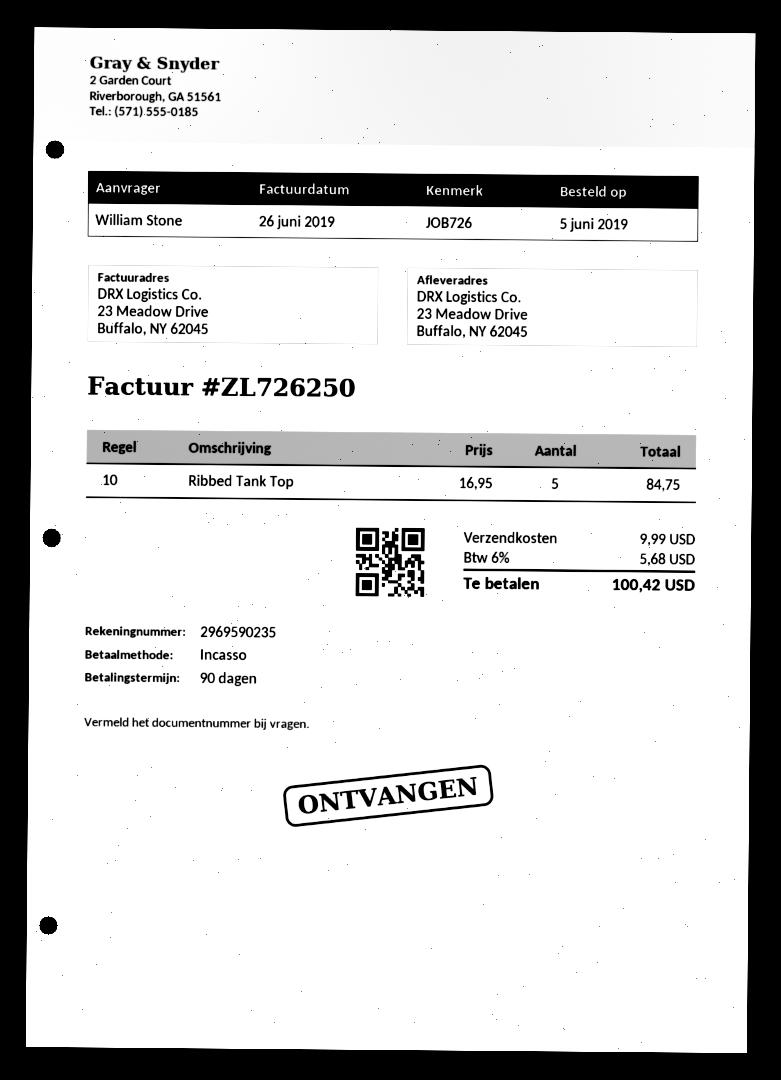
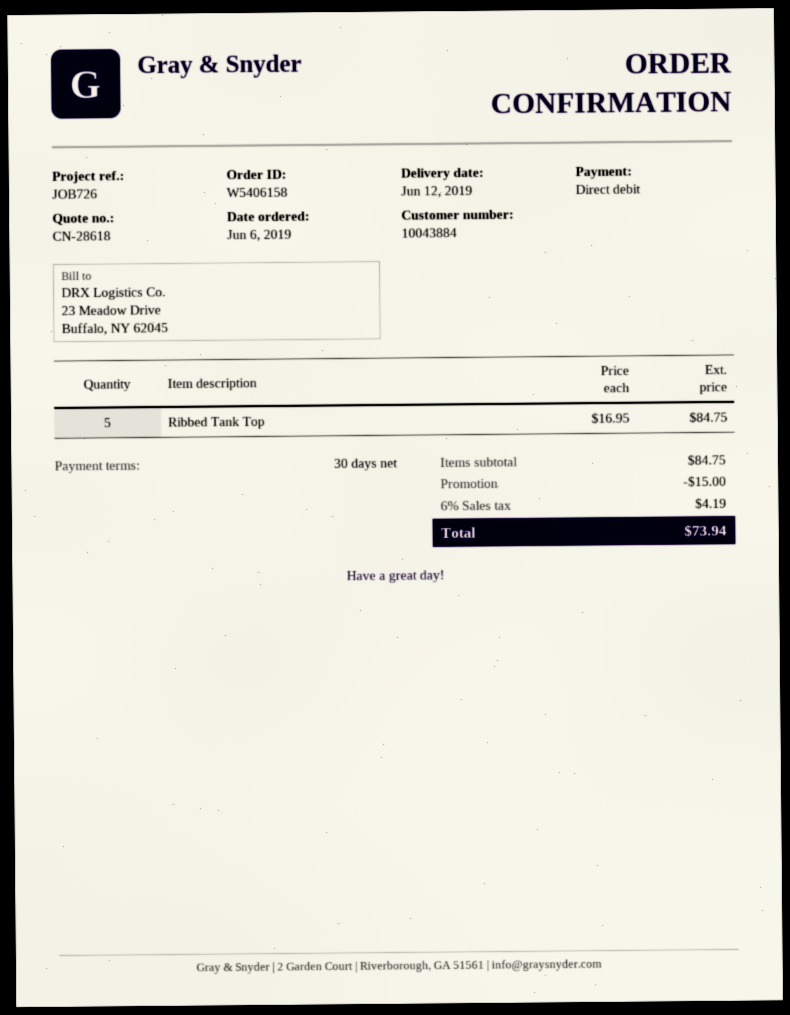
order date: 2019-06-05 -> 2019-06-06
payment terms: 90 days -> 30 days
discount: none -> 15.00
shipping: 9.99 -> none
tax: 6% = 5.68 -> 6% = 4.19
total: 100.42 -> 73.94

